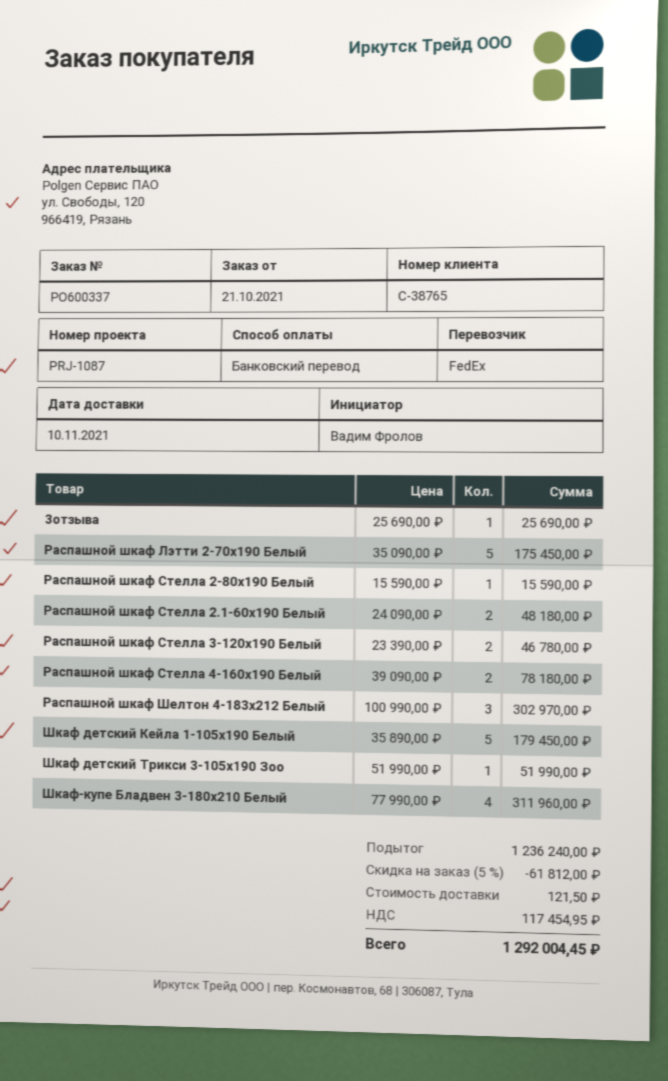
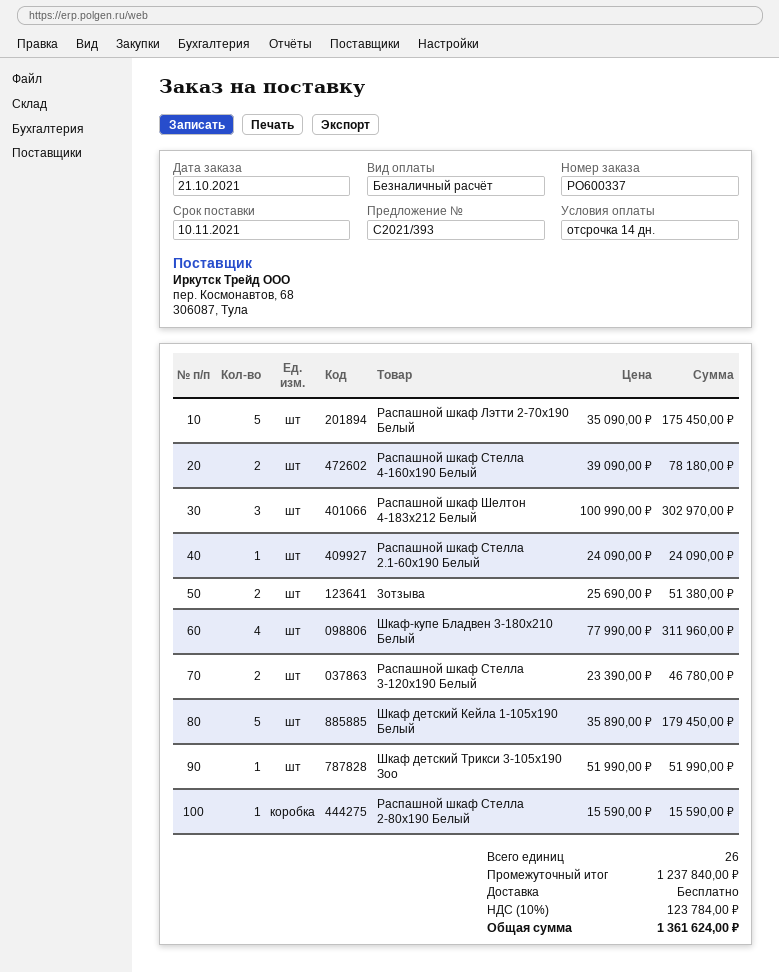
3отзыва: 1 x 25690.00 = 25690.00 -> 2 x 25690.00 = 51380.00
Распашной шкаф Стелла 2.1-60x190 Белый: 2 x 24090.00 = 48180.00 -> 1 x 24090.00 = 24090.00
subtotal: 1236240.00 -> 1237840.00
discount: 5% = 61812.00 -> none
shipping: 121.50 -> 0.00
tax: 117454.95 -> 123784.00
total: 1292004.45 -> 1361624.00

